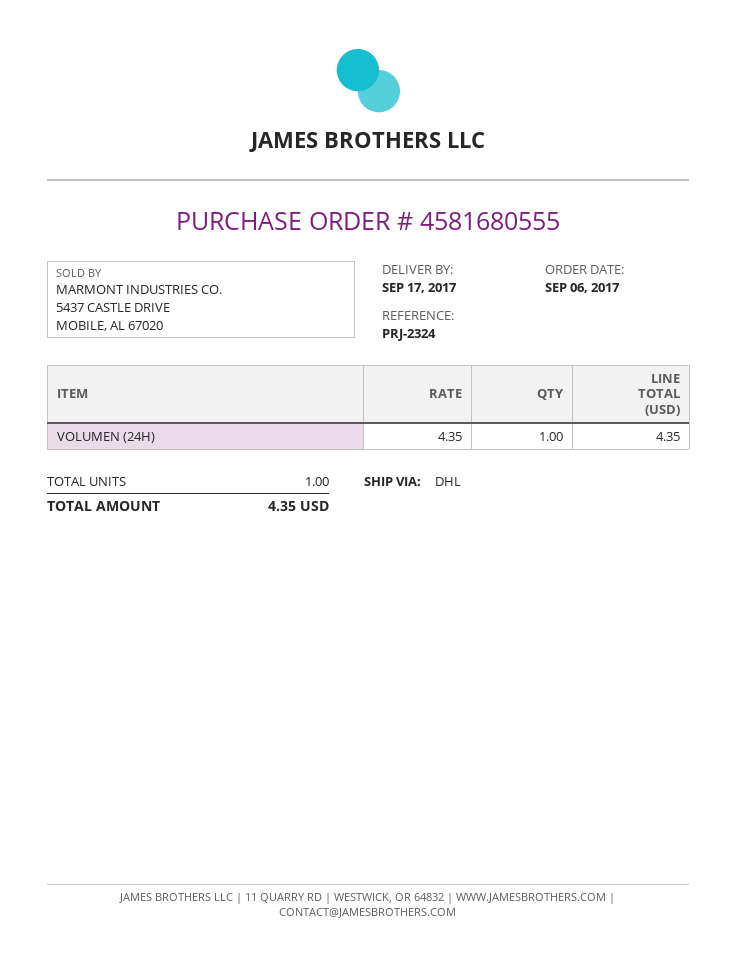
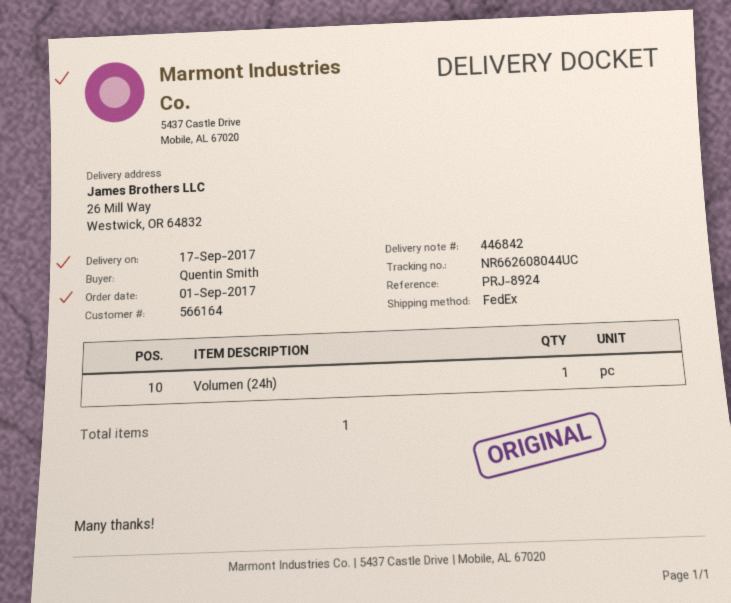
order date: 2017-09-06 -> 2017-09-01
reference: PRJ-2324 -> PRJ-8924
shipping method: DHL -> FedEx

